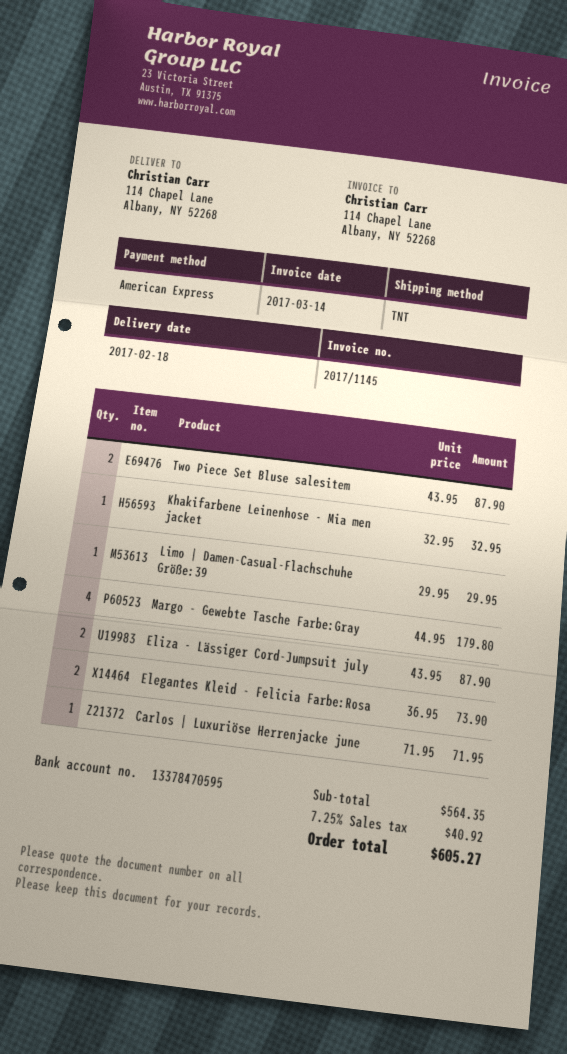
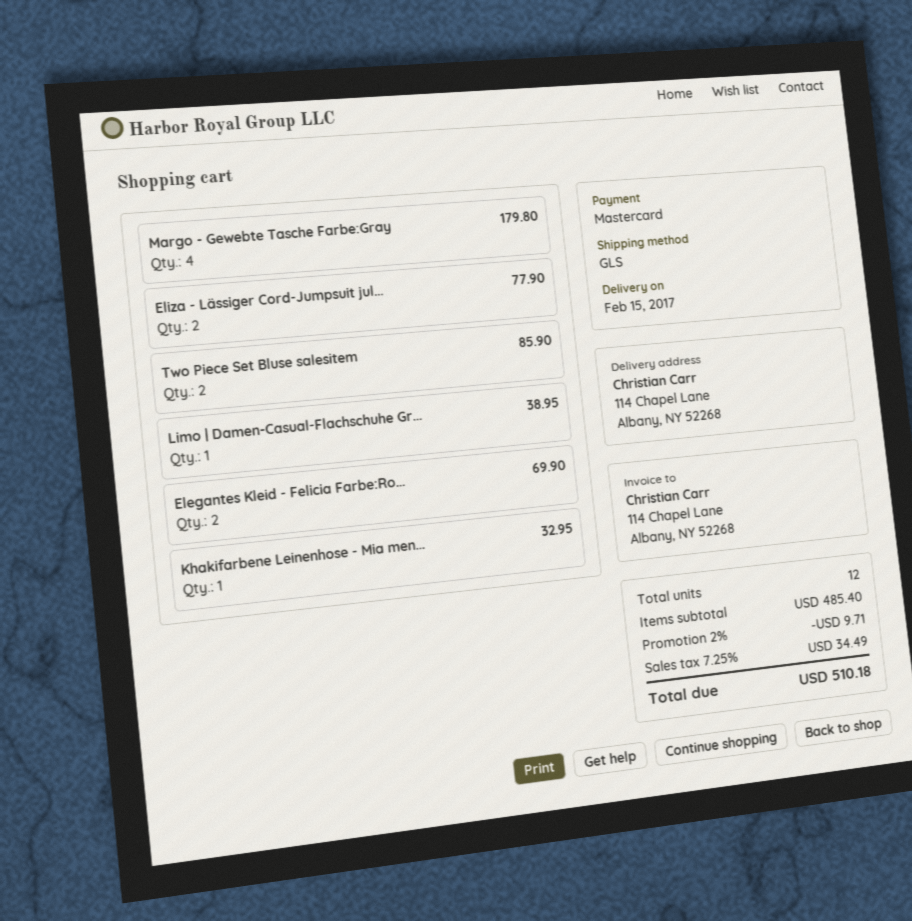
delivery date: 2017-02-18 -> 2017-02-15
payment method: American Express -> Mastercard
shipping method: TNT -> GLS
Two Piece Set Bluse salesitem: 2 for 87.90 -> 2 for 85.90
Limo | Damen-Casual-Flachschuhe Größe:39: 1 for 29.95 -> 1 for 38.95
Eliza - Lässiger Cord-Jumpsuit july: 2 for 87.90 -> 2 for 77.90
Elegantes Kleid - Felicia Farbe:Rosa: 2 for 73.90 -> 2 for 69.90
Carlos | Luxuriöse Herrenjacke june: 1 for 71.95 -> none
subtotal: 564.35 -> 485.40
discount: none -> 2% = 9.71
tax: 7.25% = 40.92 -> 7.25% = 34.49
total: 605.27 -> 510.18

